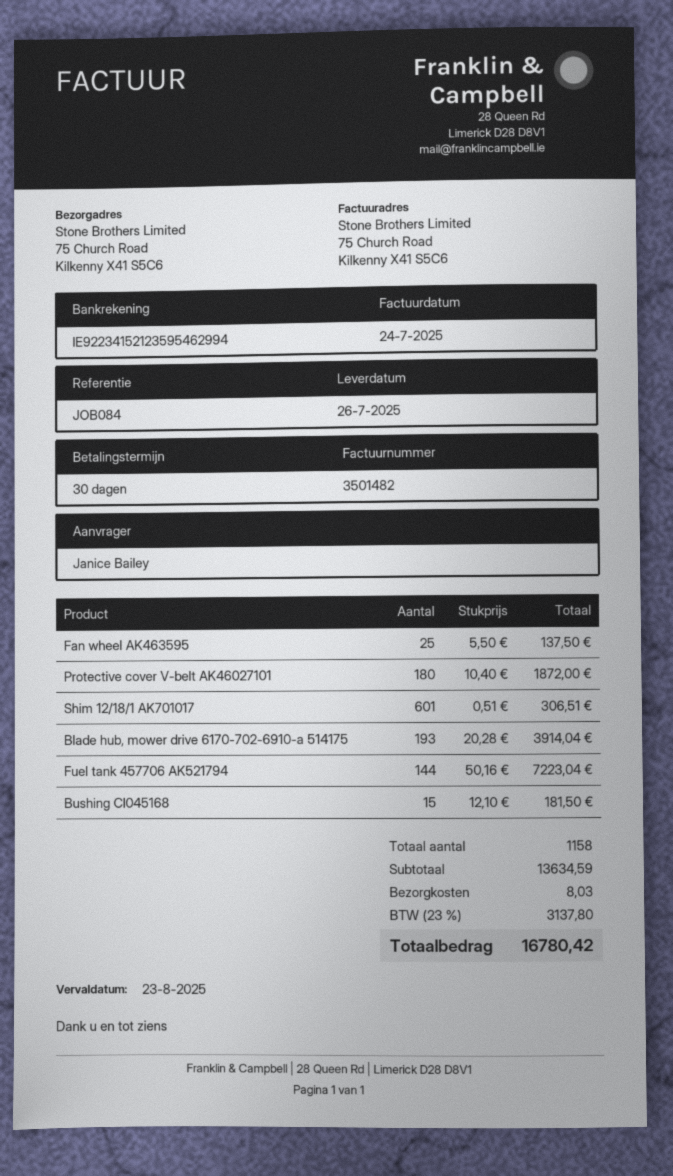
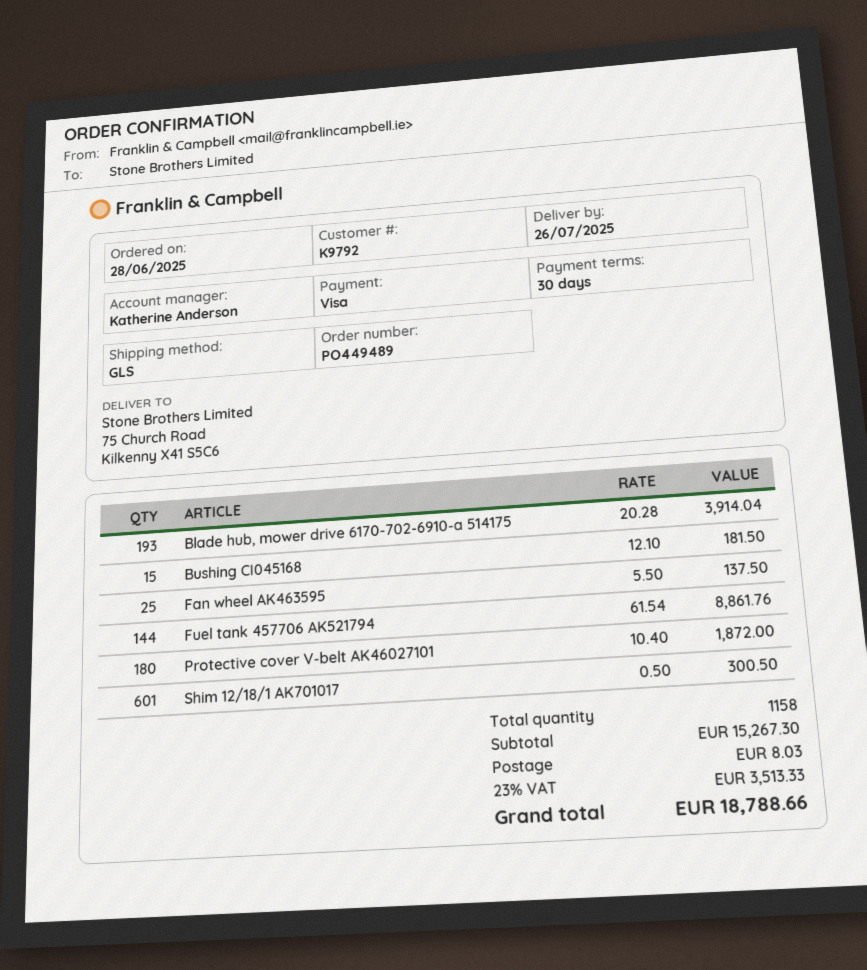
Shim 12/18/1 AK701017: 601 x 0.51 = 306.51 -> 601 x 0.50 = 300.50
Fuel tank 457706 AK521794: 144 x 50.16 = 7223.04 -> 144 x 61.54 = 8861.76
subtotal: 13634.59 -> 15267.30
tax: 23% = 3137.80 -> 23% = 3513.33
total: 16780.42 -> 18788.66

